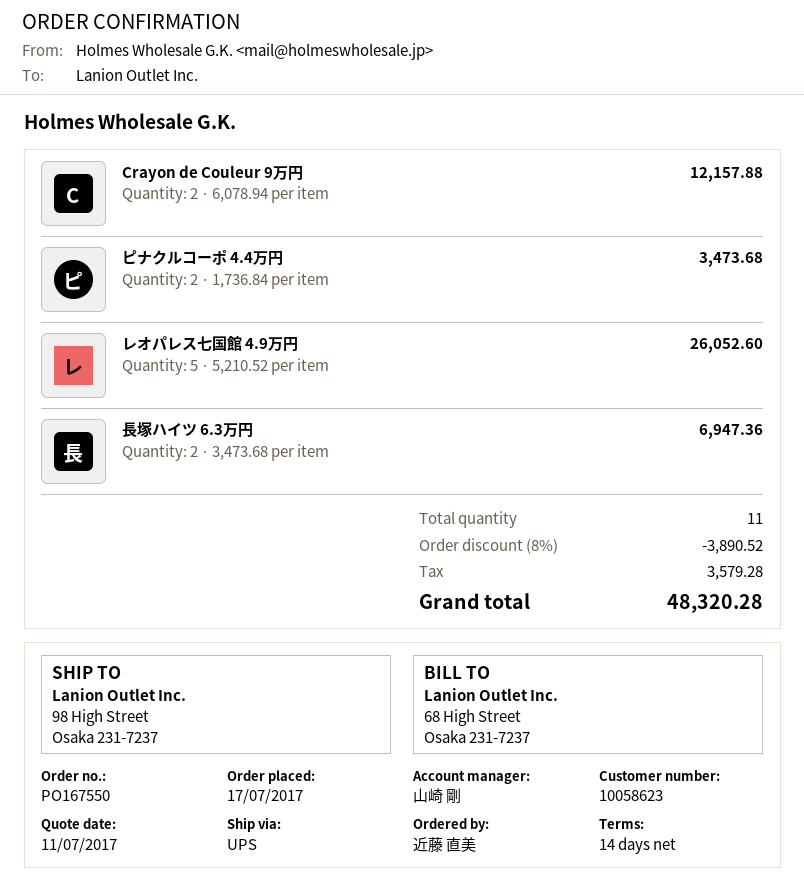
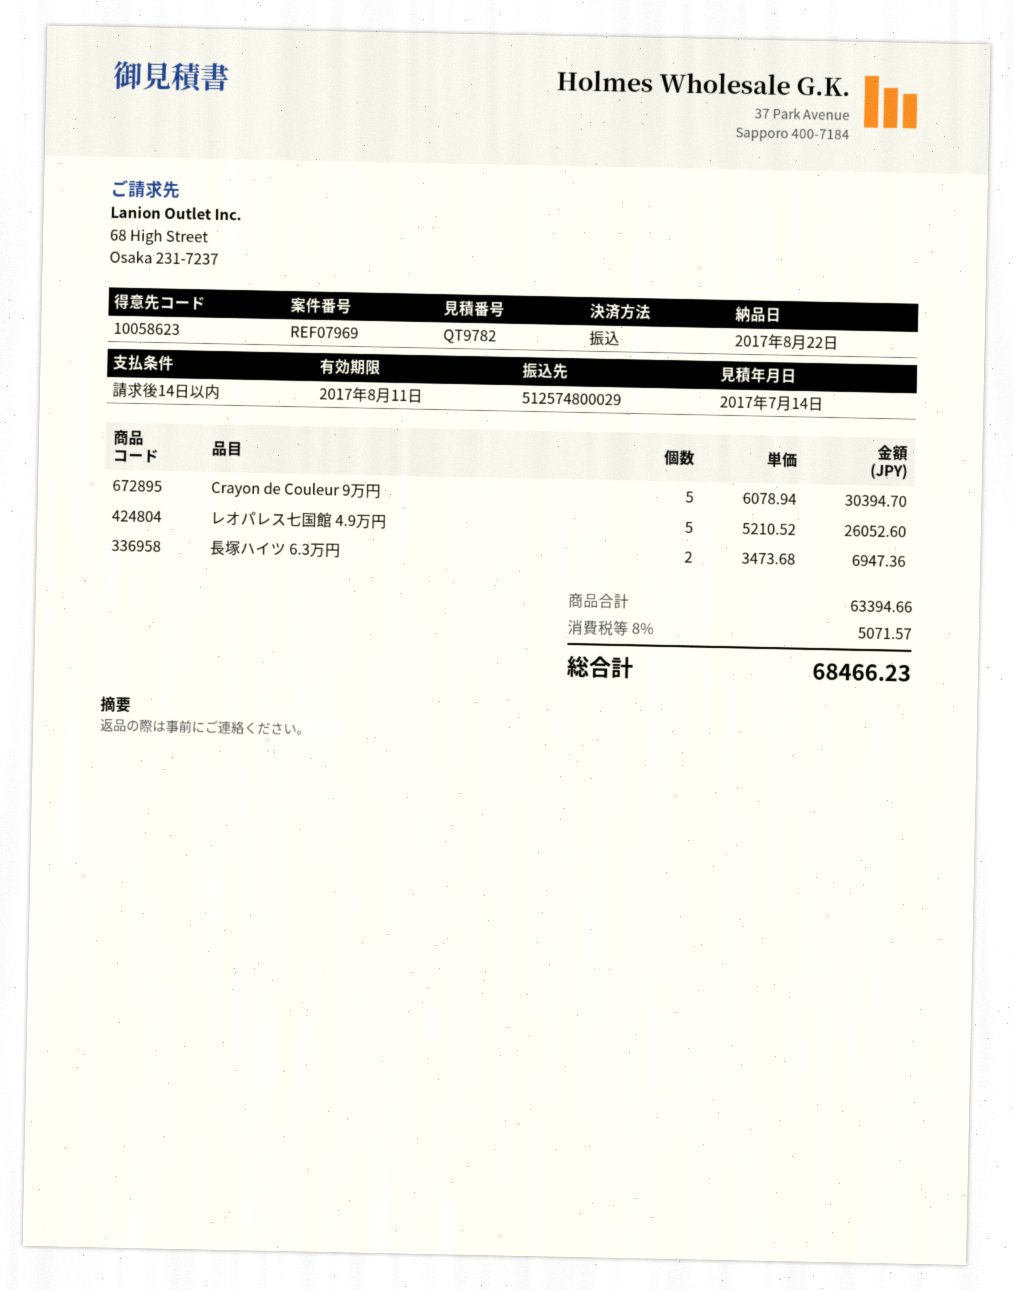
quote date: 2017-07-11 -> 2017-07-14
Crayon de Couleur 9万円: 2 x 6078.94 = 12157.88 -> 5 x 6078.94 = 30394.70
ピナクルコーポ 4.4万円: 2 x 1736.84 = 3473.68 -> none
discount: 8% = 3890.52 -> none
tax: 3579.28 -> 5071.57
total: 48320.28 -> 68466.23

